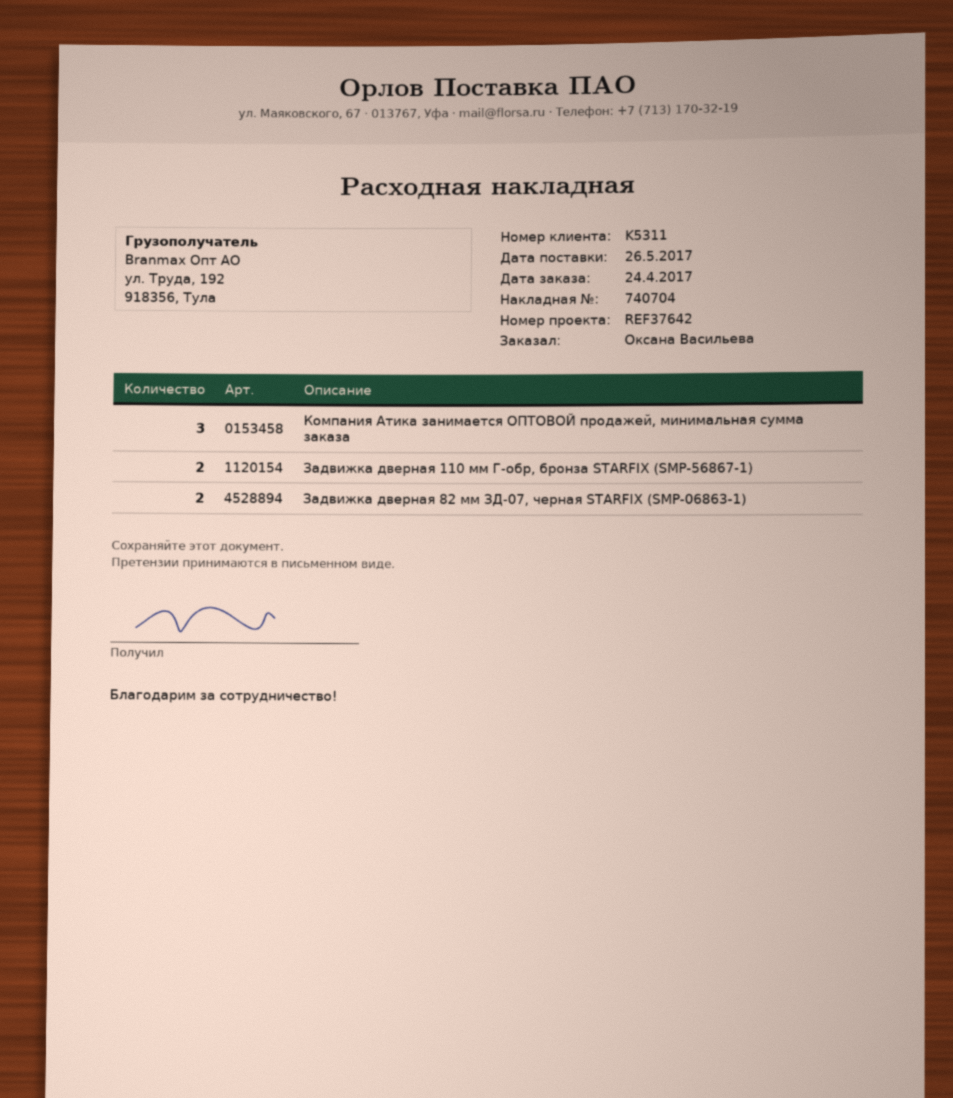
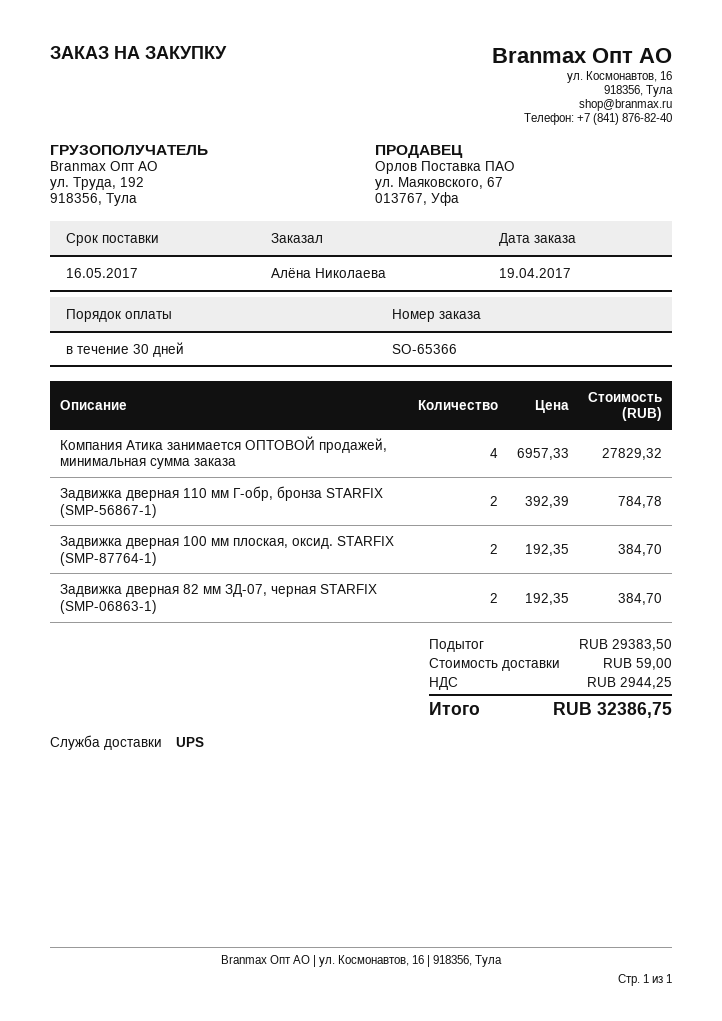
order date: 2017-04-24 -> 2017-04-19
delivery date: 2017-05-26 -> 2017-05-16
ordered by: Оксана Васильева -> Алёна Николаева
Компания Атика занимается ОПТОВОЙ продажей, минимальная сумма заказа: 3 -> 4
Задвижка дверная 100 мм плоская, оксид. STARFIX (SMP-87764-1): none -> 2

